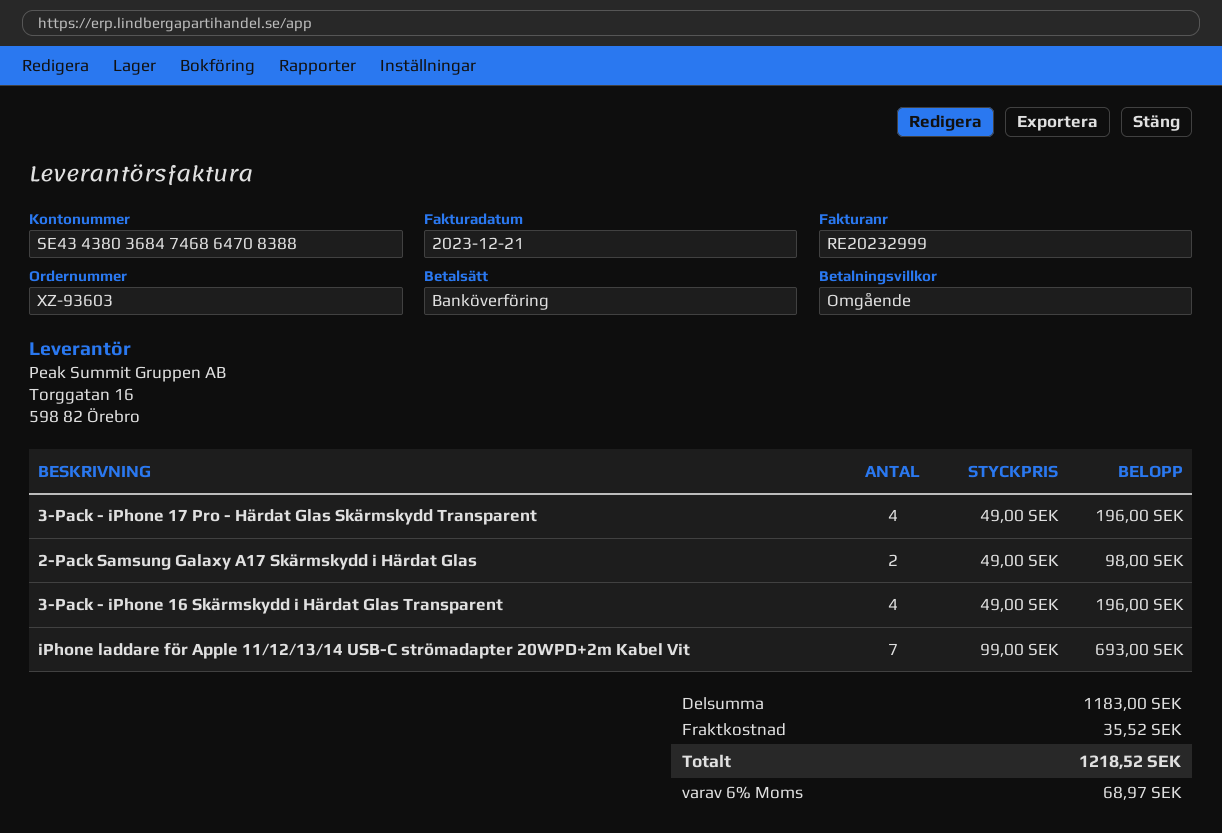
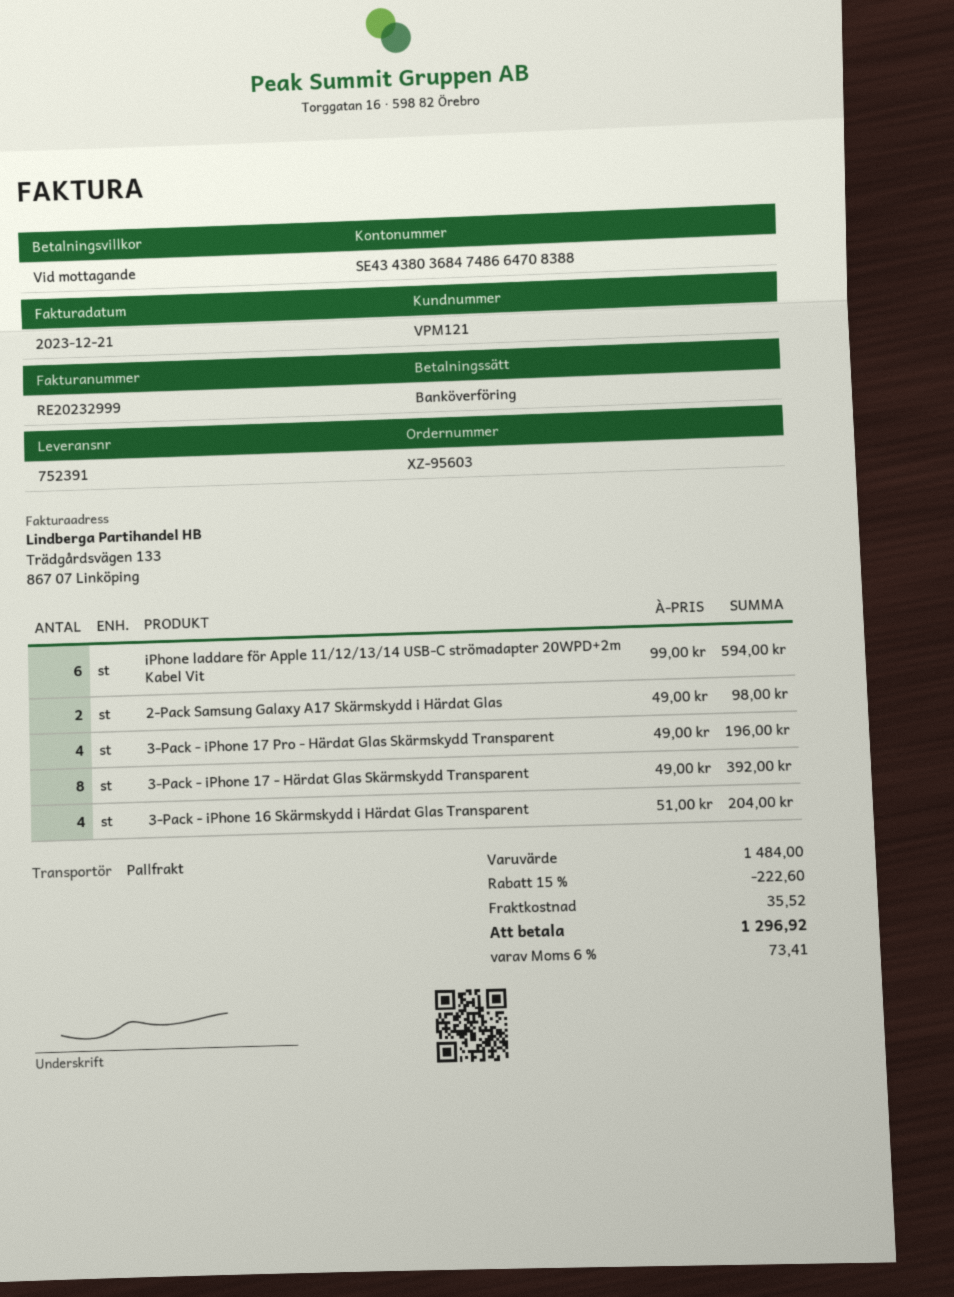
order number: XZ-93603 -> XZ-95603
bank account: SE4343803684746864708388 -> SE4343803684748664708388
3-Pack - iPhone 16 Skärmskydd i Härdat Glas Transparent: 4 x 49.00 = 196.00 -> 4 x 51.00 = 204.00
iPhone laddare för Apple 11/12/13/14 USB-C strömadapter 20WPD+2m Kabel Vit: 7 x 99.00 = 693.00 -> 6 x 99.00 = 594.00
3-Pack - iPhone 17 - Härdat Glas Skärmskydd Transparent: none -> 8 x 49.00 = 392.00
subtotal: 1183.00 -> 1484.00
discount: none -> 15% = 222.60
tax: 6% = 68.97 -> 6% = 73.41
total: 1218.52 -> 1296.92

